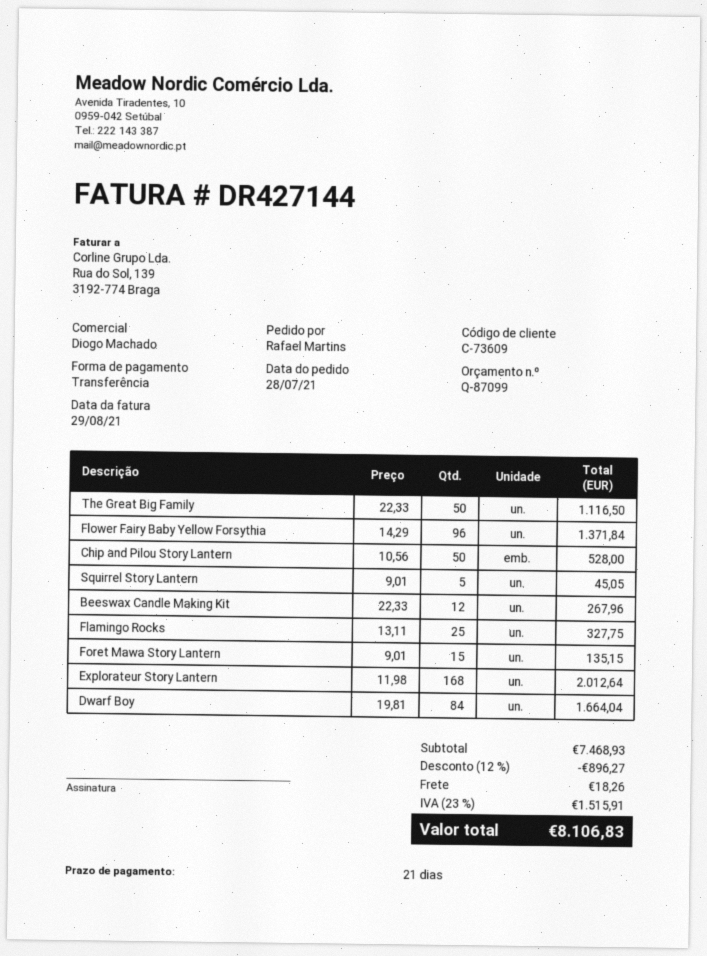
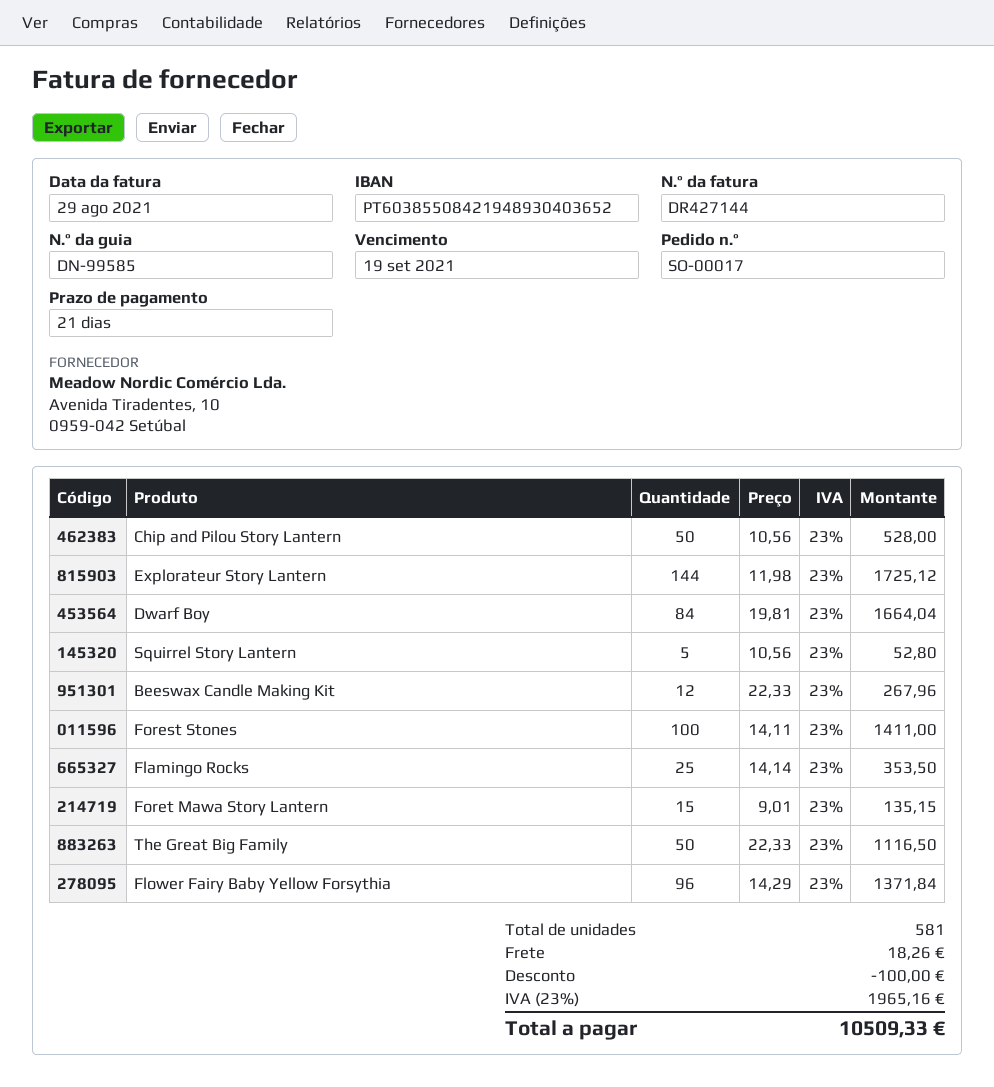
Squirrel Story Lantern: 5 x 9.01 = 45.05 -> 5 x 10.56 = 52.80
Flamingo Rocks: 25 x 13.11 = 327.75 -> 25 x 14.14 = 353.50
Explorateur Story Lantern: 168 x 11.98 = 2012.64 -> 144 x 11.98 = 1725.12
Forest Stones: none -> 100 x 14.11 = 1411.00
discount: 896.27 -> 100.00
tax: 23% = 1515.91 -> 23% = 1965.16
total: 8106.83 -> 10509.33

